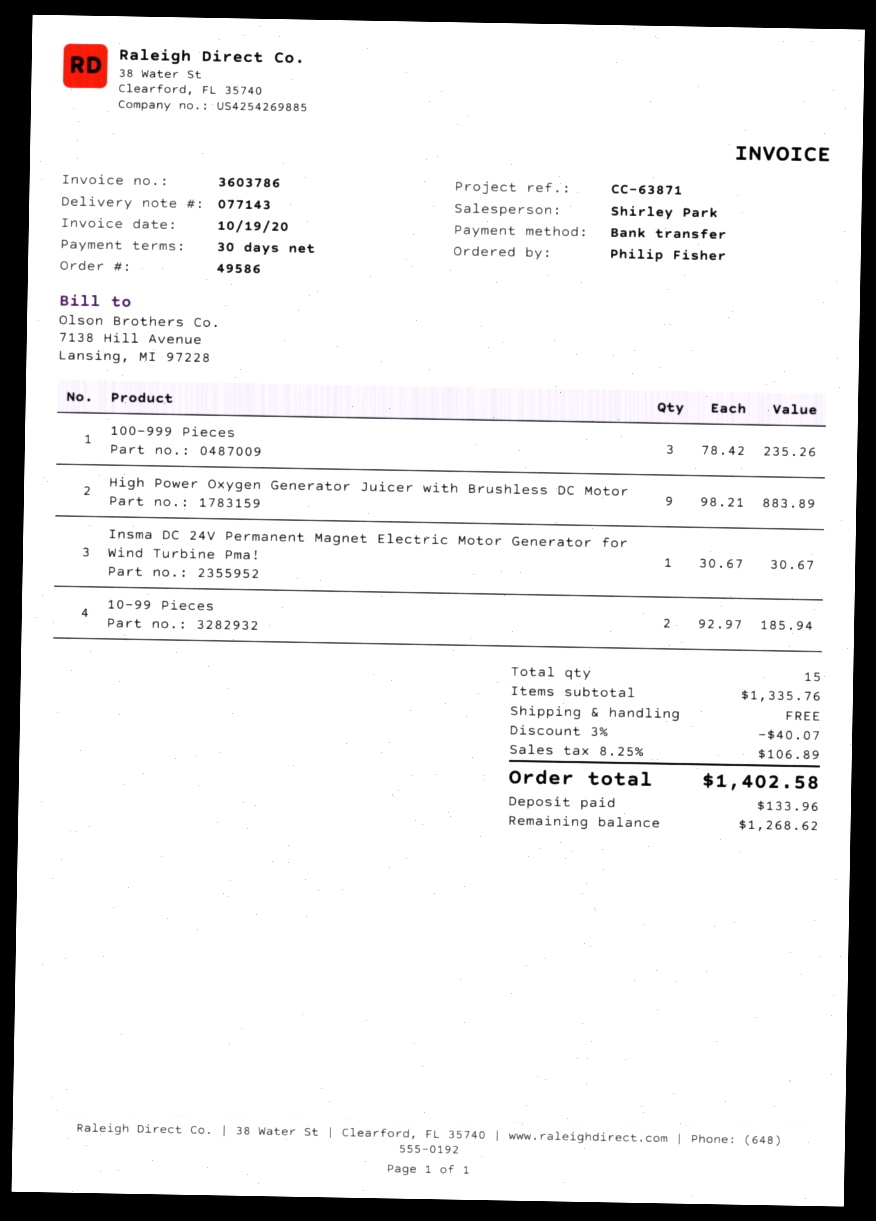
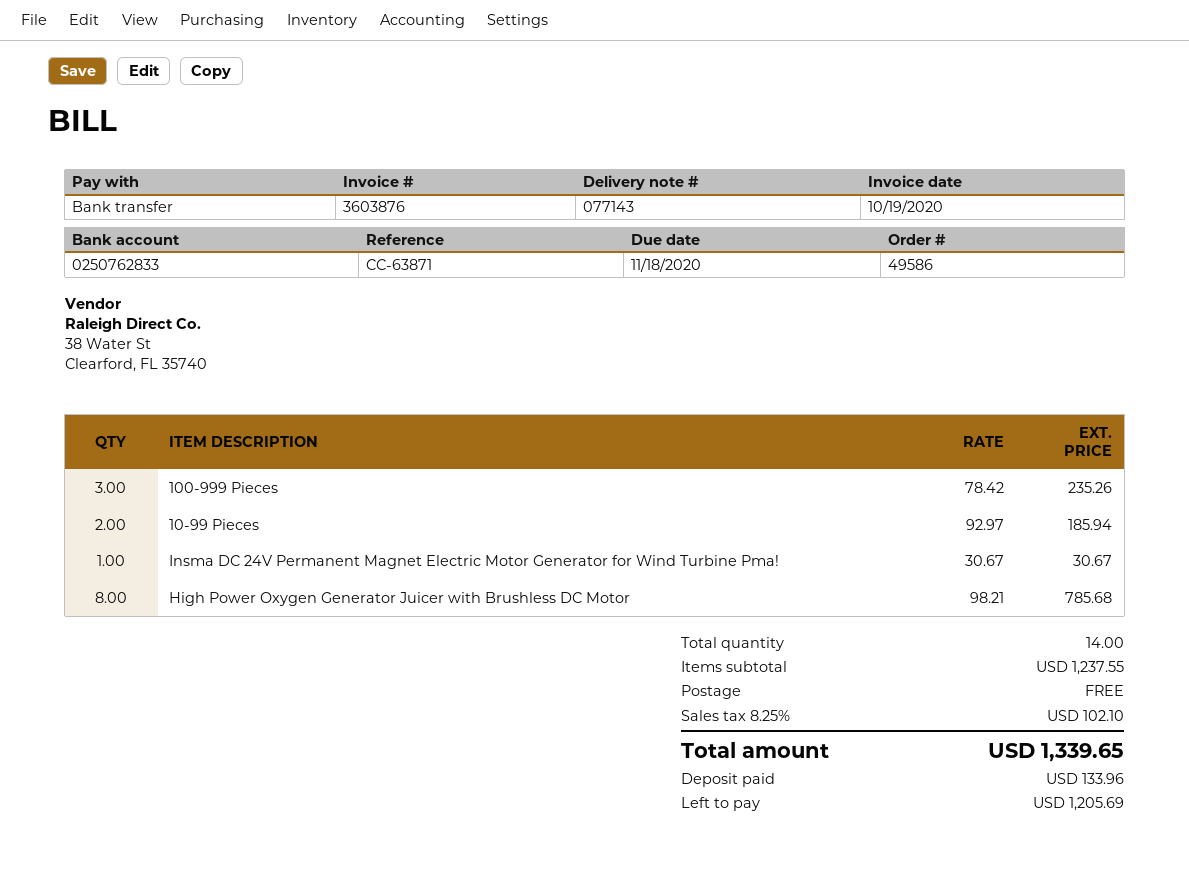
invoice number: 3603786 -> 3603876
High Power Oxygen Generator Juicer with Brushless DC Motor: 9 x 98.21 = 883.89 -> 8 x 98.21 = 785.68
total quantity: 15 -> 14
subtotal: 1335.76 -> 1237.55
discount: 3% = 40.07 -> none
tax: 8.25% = 106.89 -> 8.25% = 102.10
total: 1402.58 -> 1339.65
balance: 1268.62 -> 1205.69

